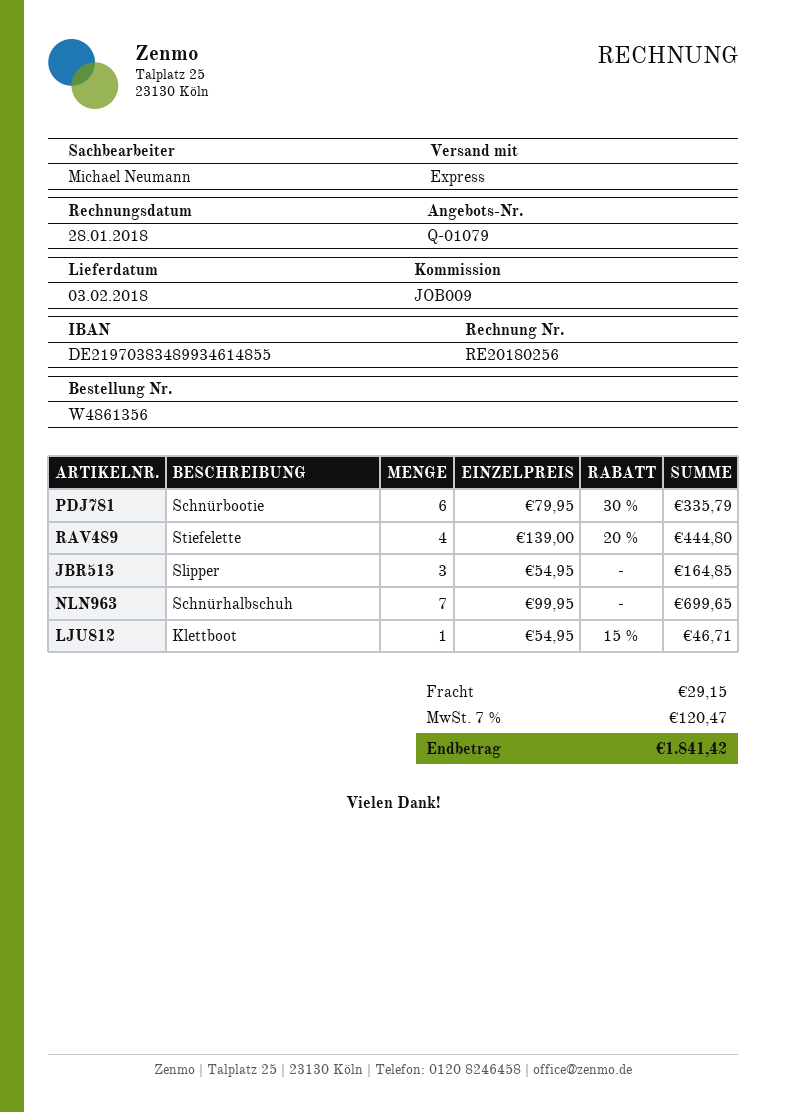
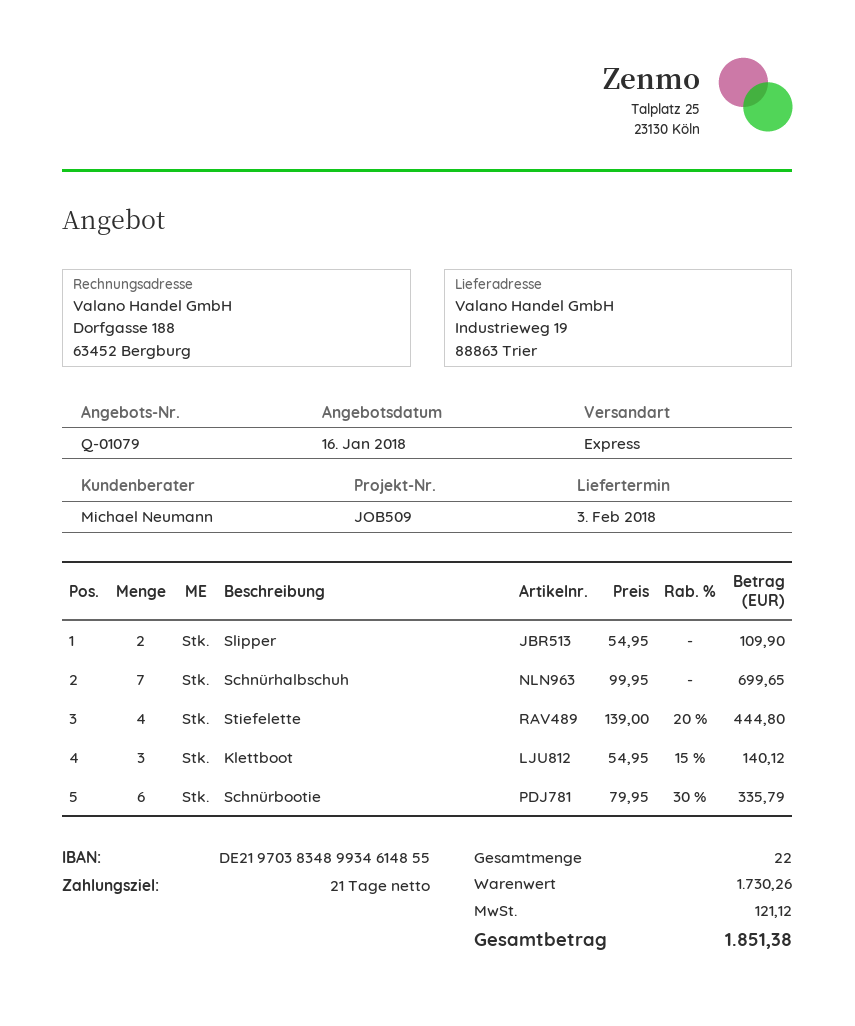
reference: JOB009 -> JOB509
Slipper: 3 x 54.95 = 164.85 -> 2 x 54.95 = 109.90
Klettboot: 1 x 54.95 - 15% = 46.71 -> 3 x 54.95 - 15% = 140.12
shipping: 29.15 -> none
tax: 120.47 -> 121.12
total: 1841.42 -> 1851.38

